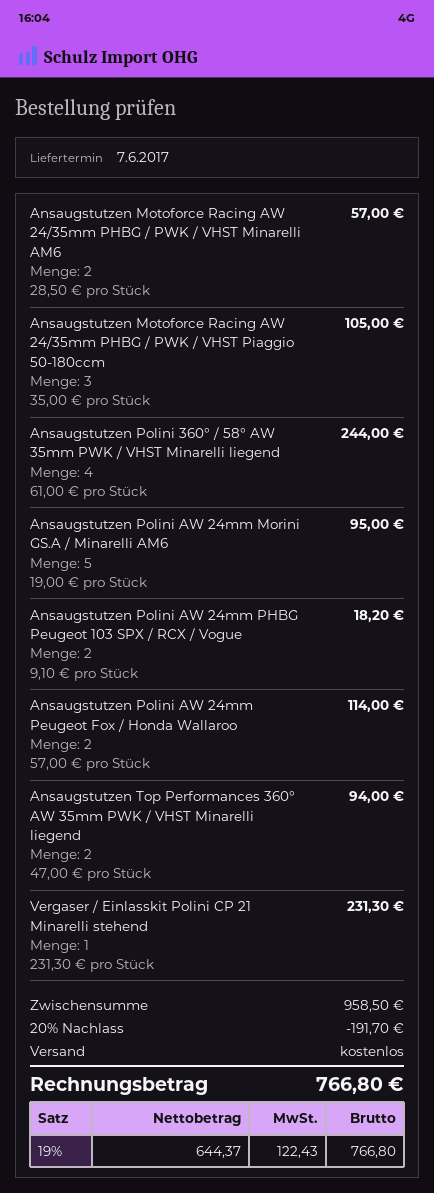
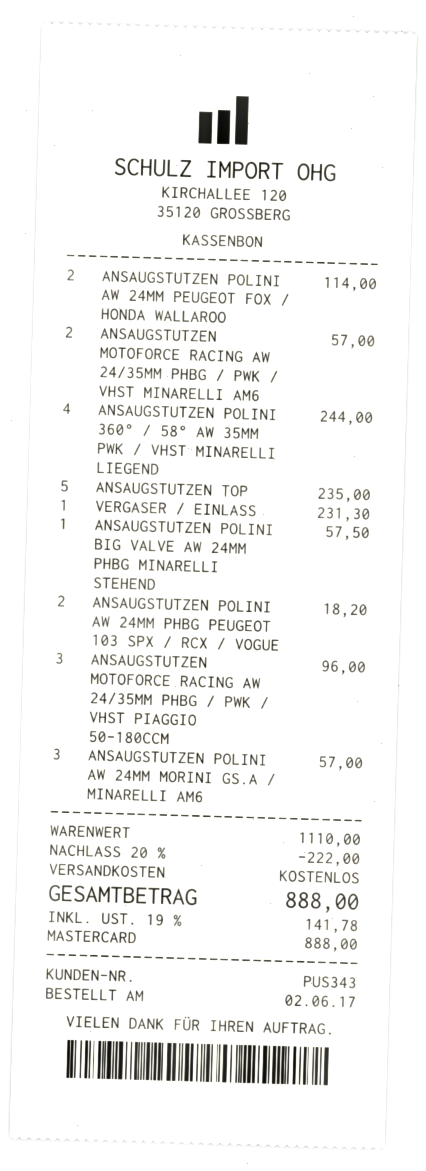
Ansaugstutzen Motoforce Racing AW 24/35mm PHBG / PWK / VHST Piaggio 50-180ccm: 3 for 105.00 -> 3 for 96.00
Ansaugstutzen Polini AW 24mm Morini GS.A / Minarelli AM6: 5 for 95.00 -> 3 for 57.00
Ansaugstutzen Top Performances 360° AW 35mm PWK / VHST Minarelli liegend: 2 for 94.00 -> 5 for 235.00
ANSAUGSTUTZEN POLINI BIG VALVE AW 24MM PHBG MINARELLI STEHEND: none -> 1 for 57.50
subtotal: 958.50 -> 1110.00
discount: 20% = 191.70 -> 20% = 222.00
tax: 19% = 122.43 -> 19% = 141.78
total: 766.80 -> 888.00

